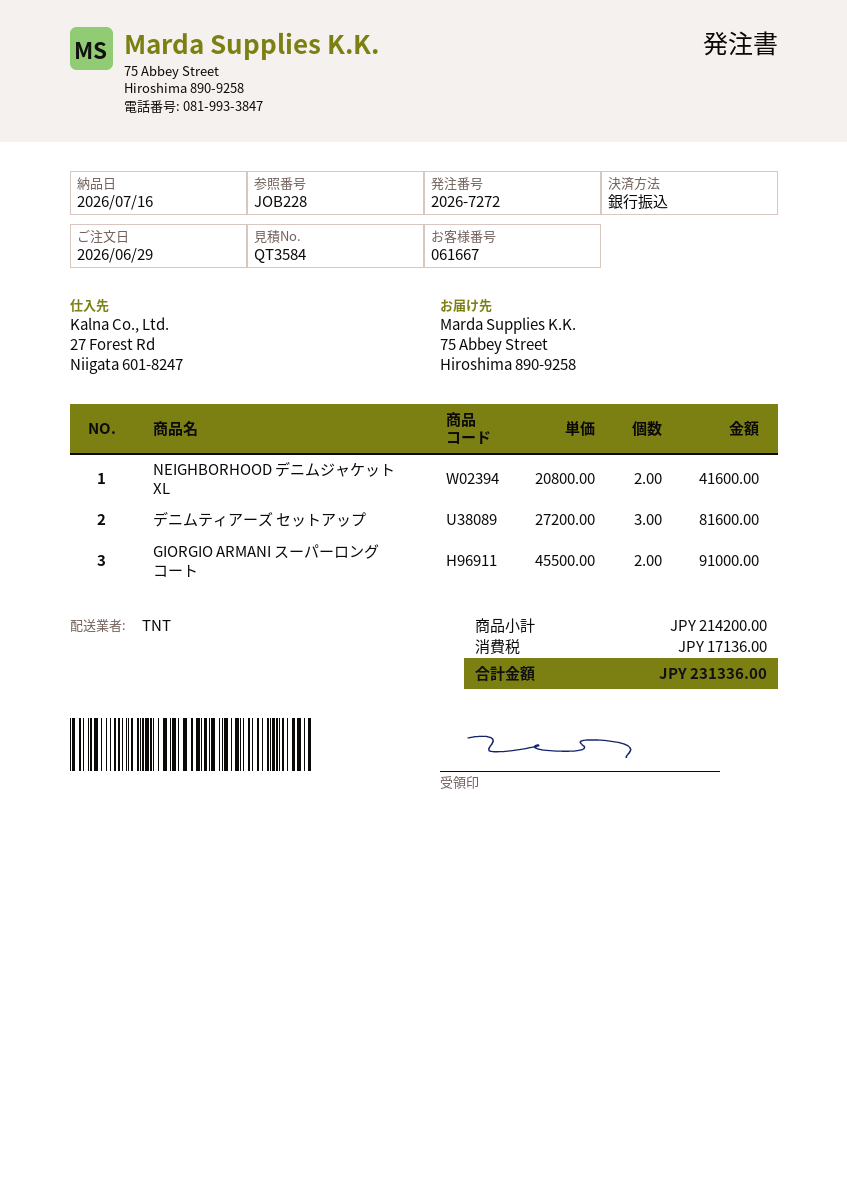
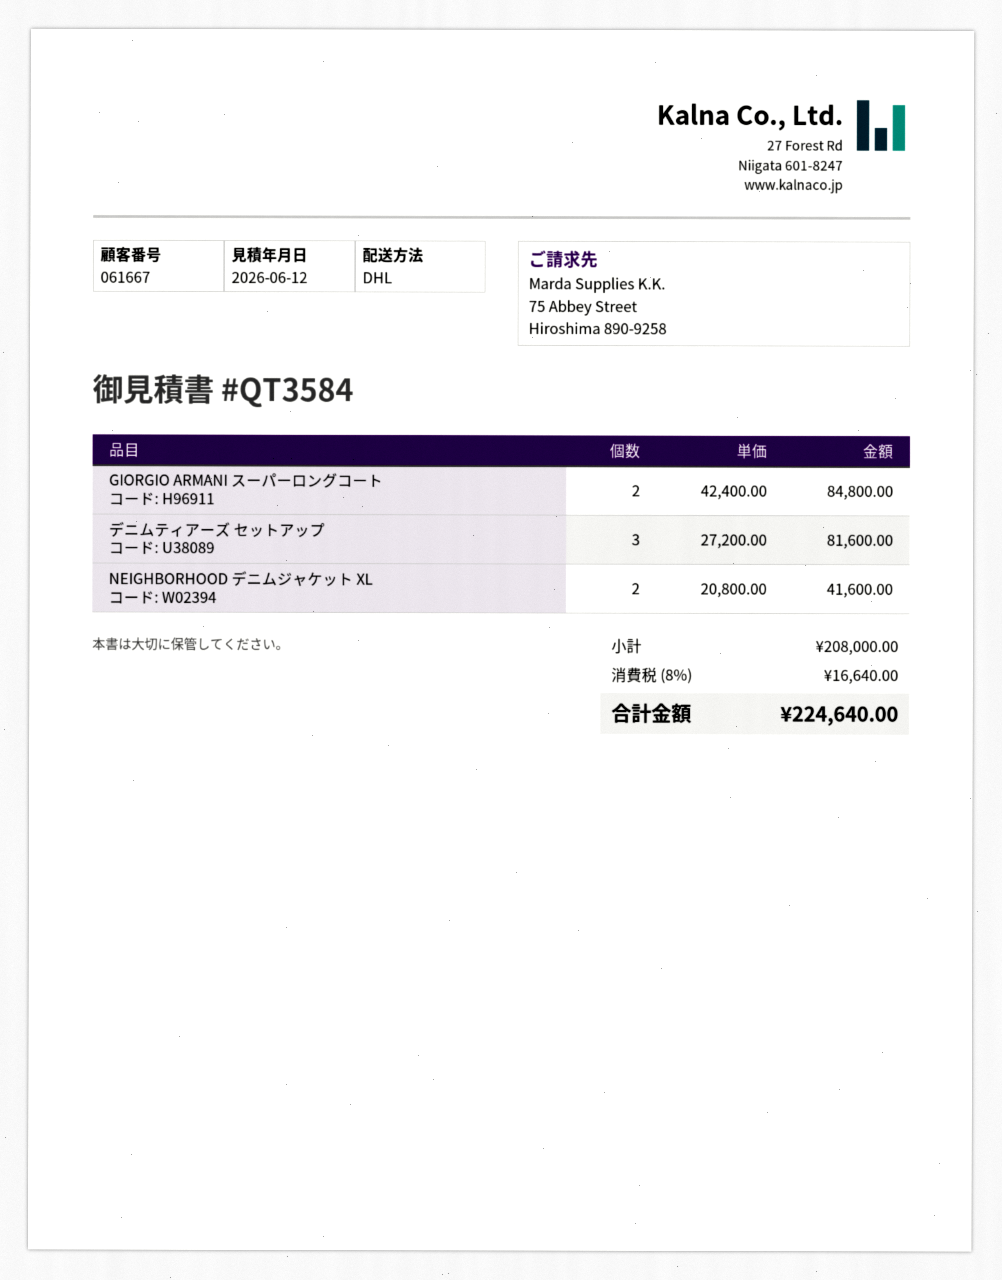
shipping method: TNT -> DHL
GIORGIO ARMANI スーパーロングコート: 2 x 45500.00 = 91000.00 -> 2 x 42400.00 = 84800.00
subtotal: 214200.00 -> 208000.00
tax: 17136.00 -> 16640.00
total: 231336.00 -> 224640.00

